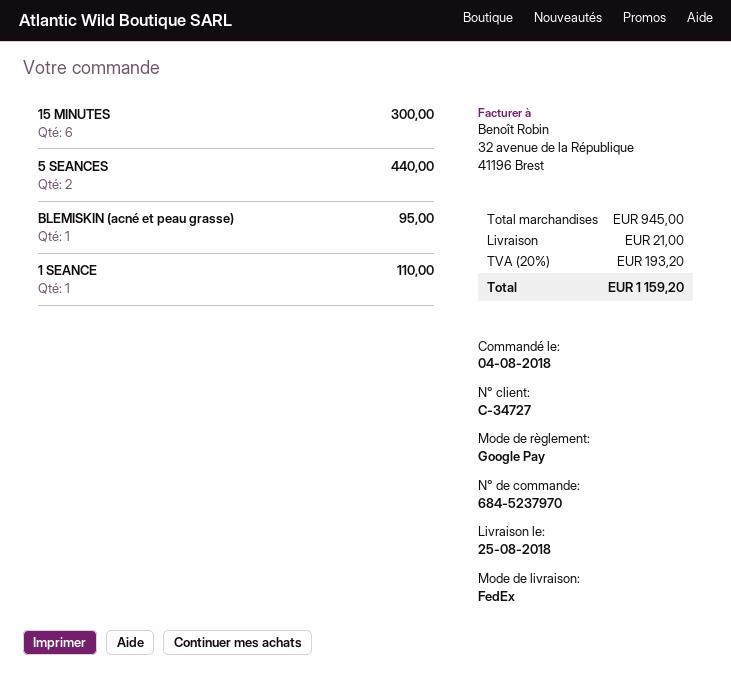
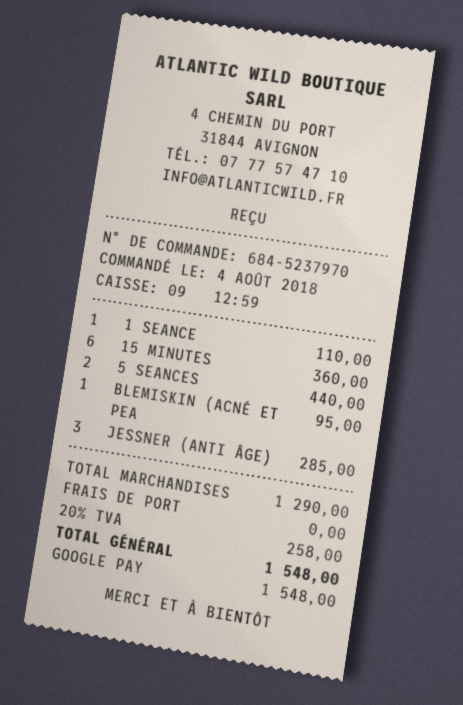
15 MINUTES: 6 for 300.00 -> 6 for 360.00
JESSNER (ANTI ÂGE): none -> 3 for 285.00
subtotal: 945.00 -> 1290.00
shipping: 21.00 -> 0.00
tax: 20% = 193.20 -> 20% = 258.00
total: 1159.20 -> 1548.00

